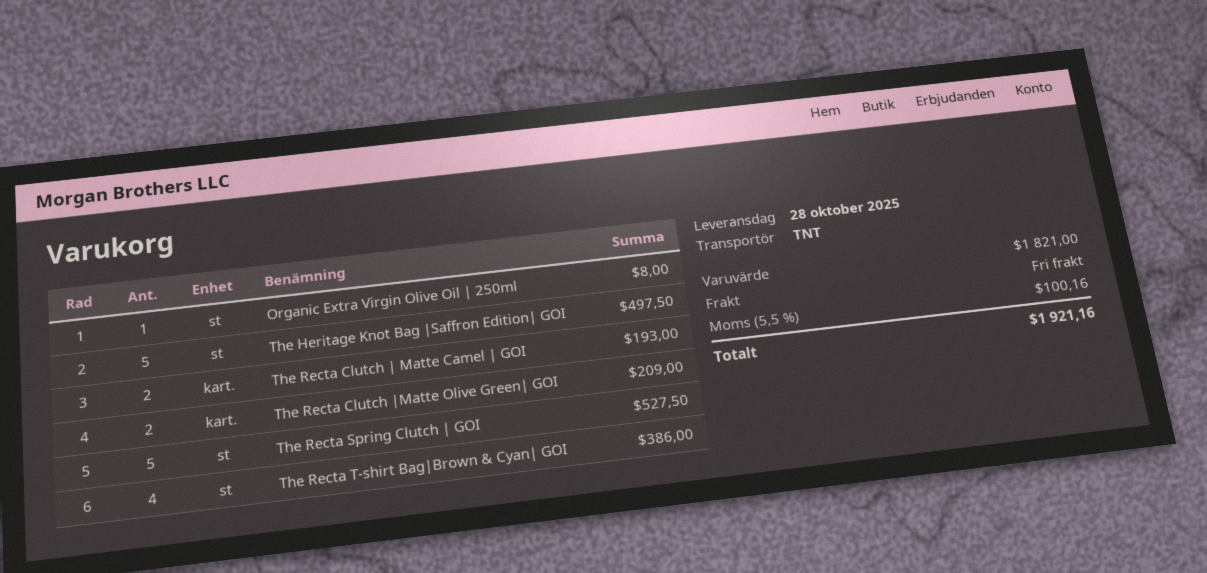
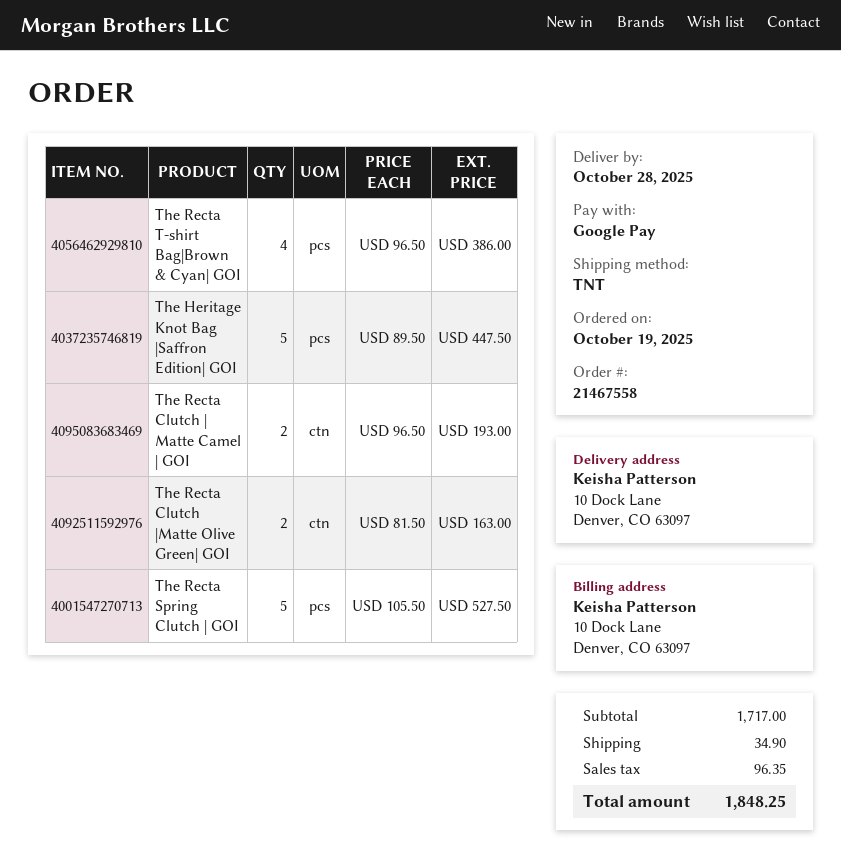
Organic Extra Virgin Olive Oil | 250ml: 1 for 8.00 -> none
The Heritage Knot Bag |Saffron Edition| GOI: 5 for 497.50 -> 5 for 447.50
The Recta Clutch |Matte Olive Green| GOI: 2 for 209.00 -> 2 for 163.00
subtotal: 1821.00 -> 1717.00
shipping: 0.00 -> 34.90
tax: 100.16 -> 96.35
total: 1921.16 -> 1848.25

